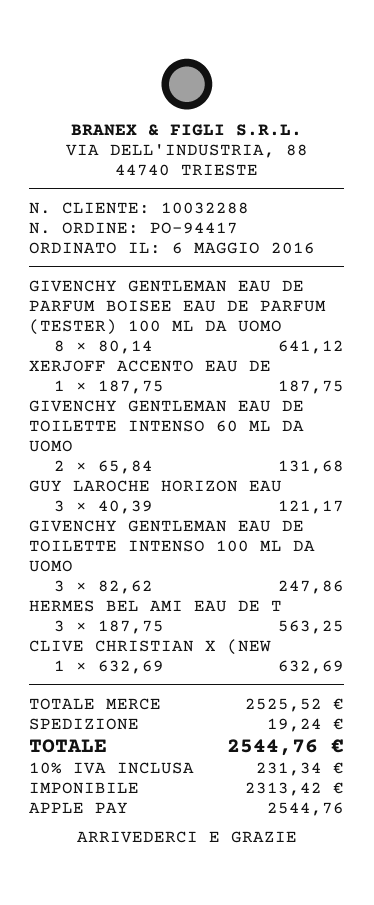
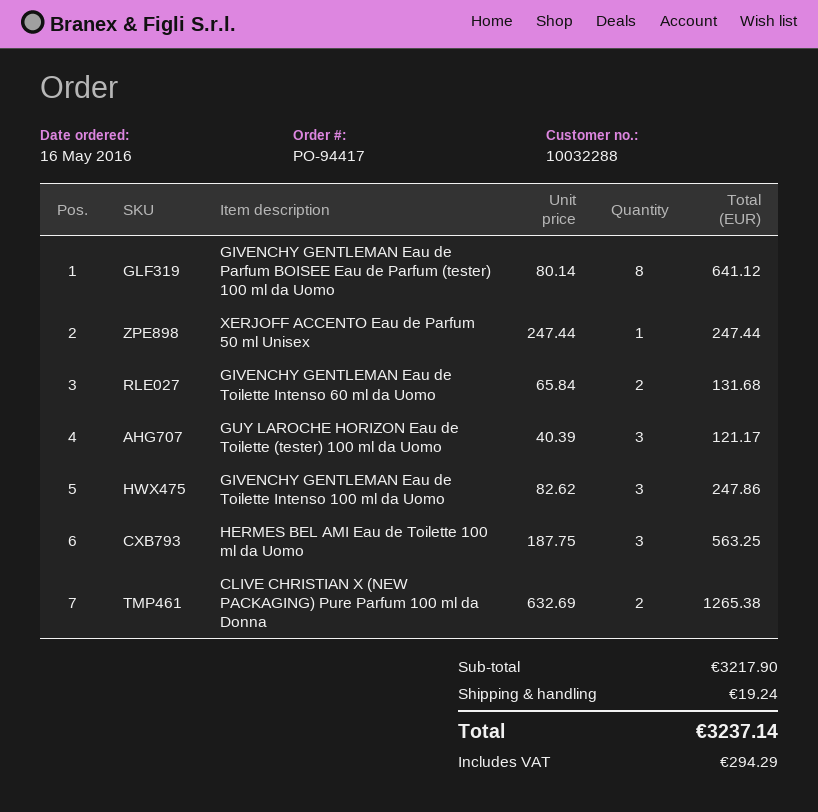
order date: 2016-05-06 -> 2016-05-16
XERJOFF ACCENTO EAU DE: 1 x 187.75 = 187.75 -> 1 x 247.44 = 247.44
CLIVE CHRISTIAN X (NEW: 1 x 632.69 = 632.69 -> 2 x 632.69 = 1265.38
subtotal: 2525.52 -> 3217.90
tax: 231.34 -> 294.29
total: 2544.76 -> 3237.14

